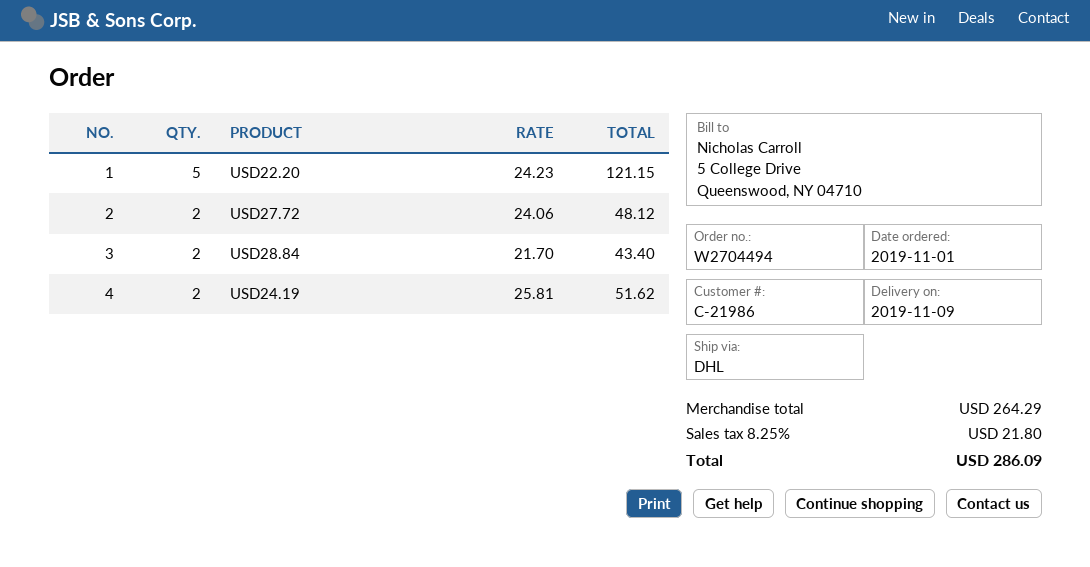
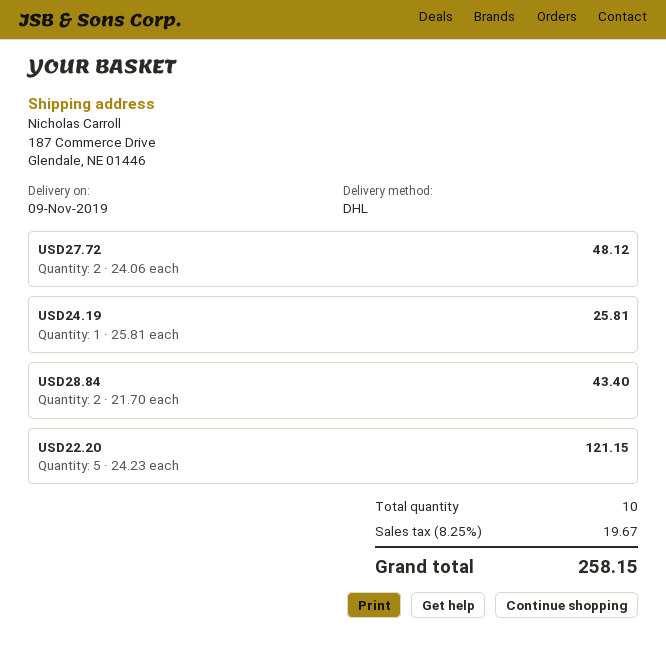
USD24.19: 2 x 25.81 = 51.62 -> 1 x 25.81 = 25.81
tax: 8.25% = 21.80 -> 8.25% = 19.67
total: 286.09 -> 258.15

